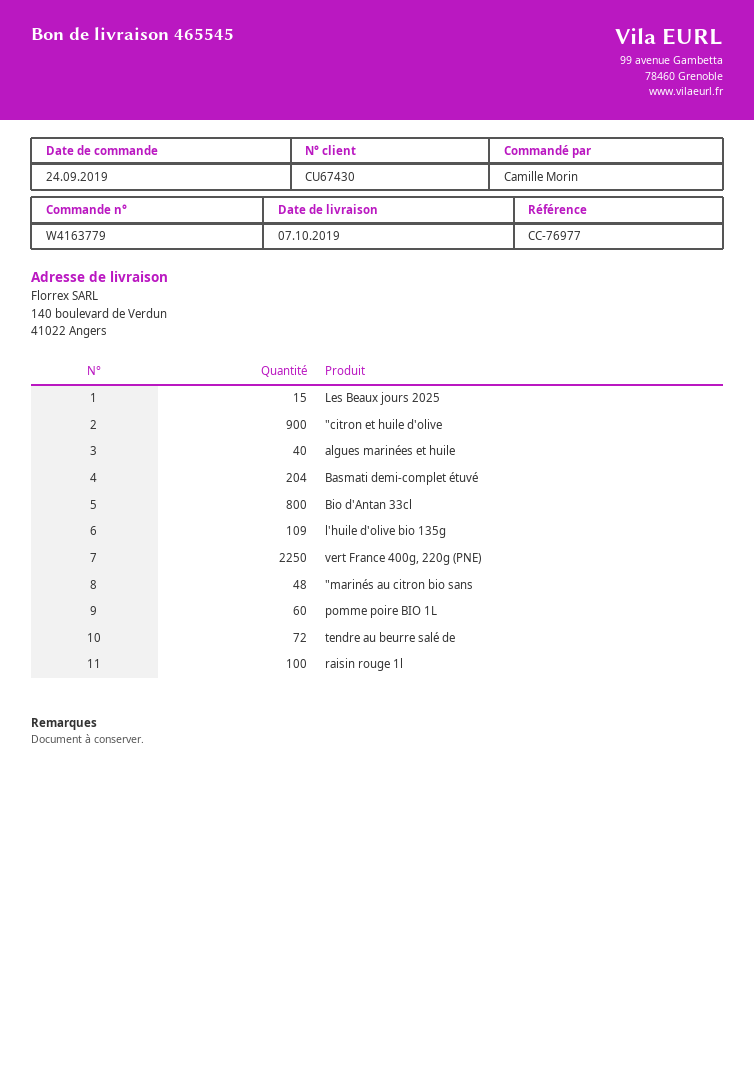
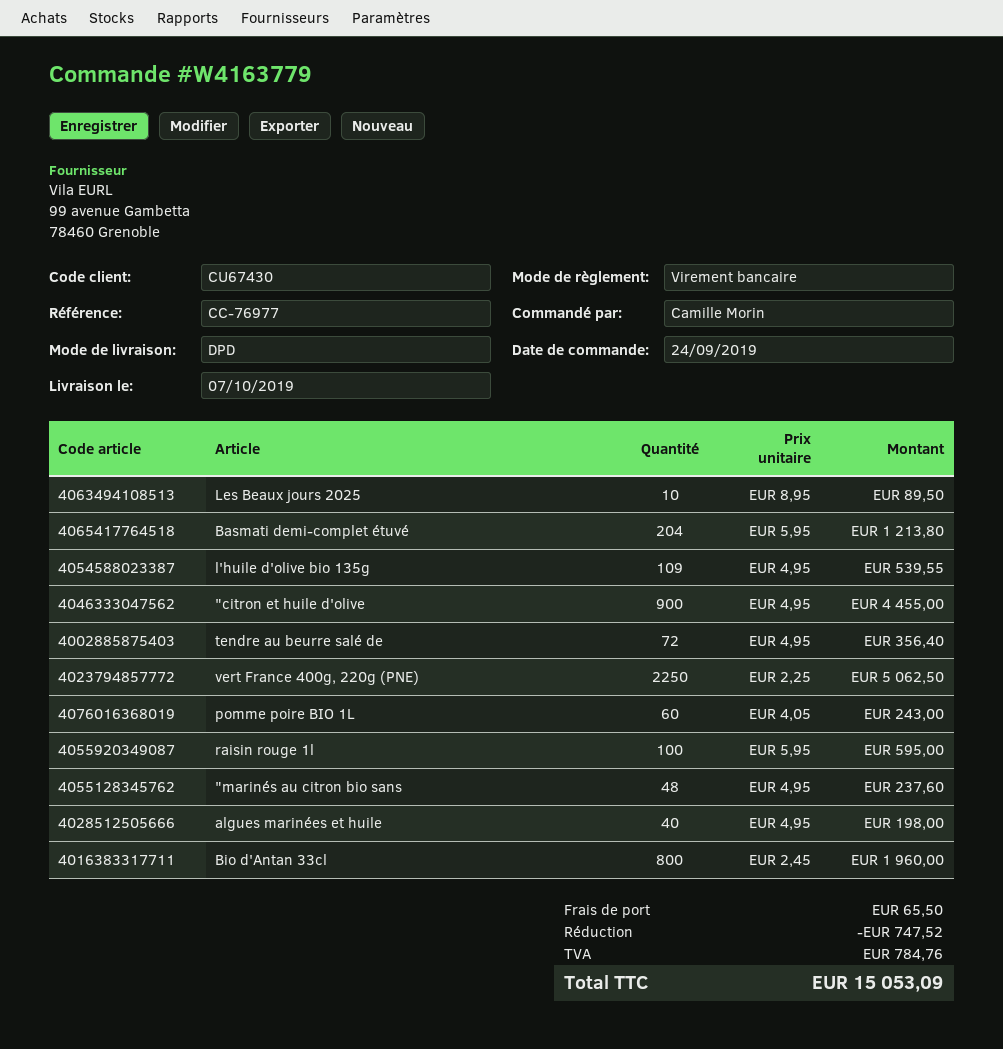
Les Beaux jours 2025: 15 -> 10

